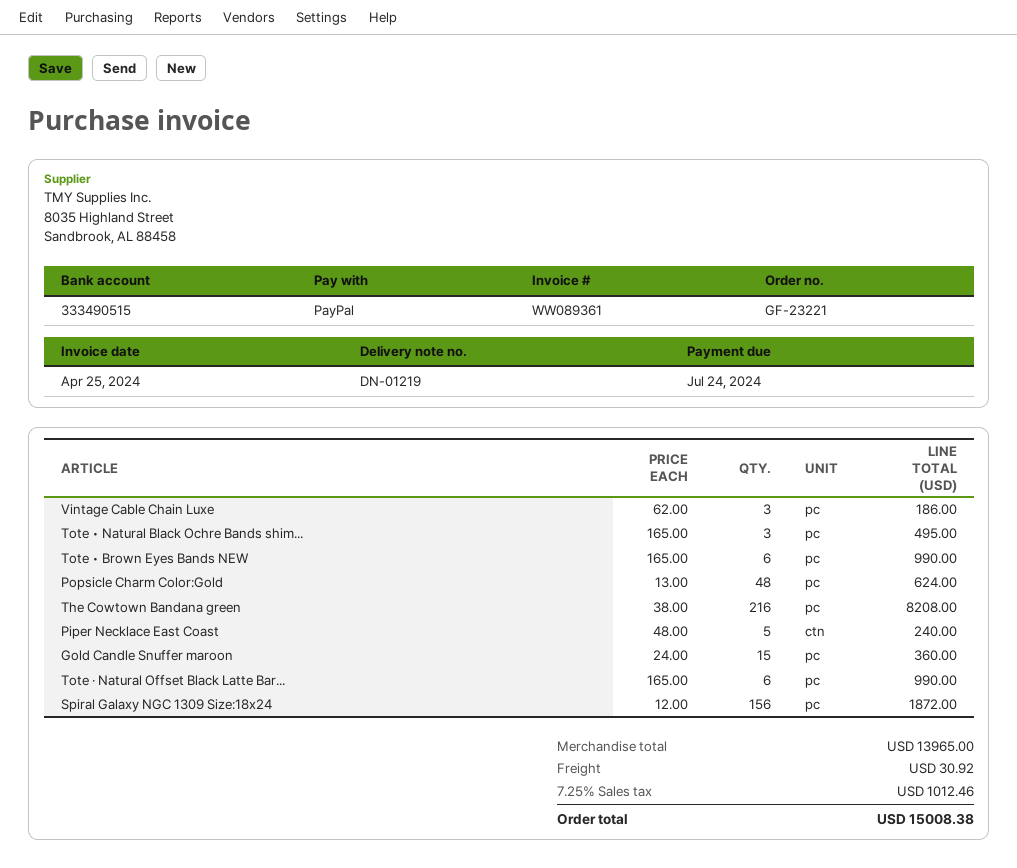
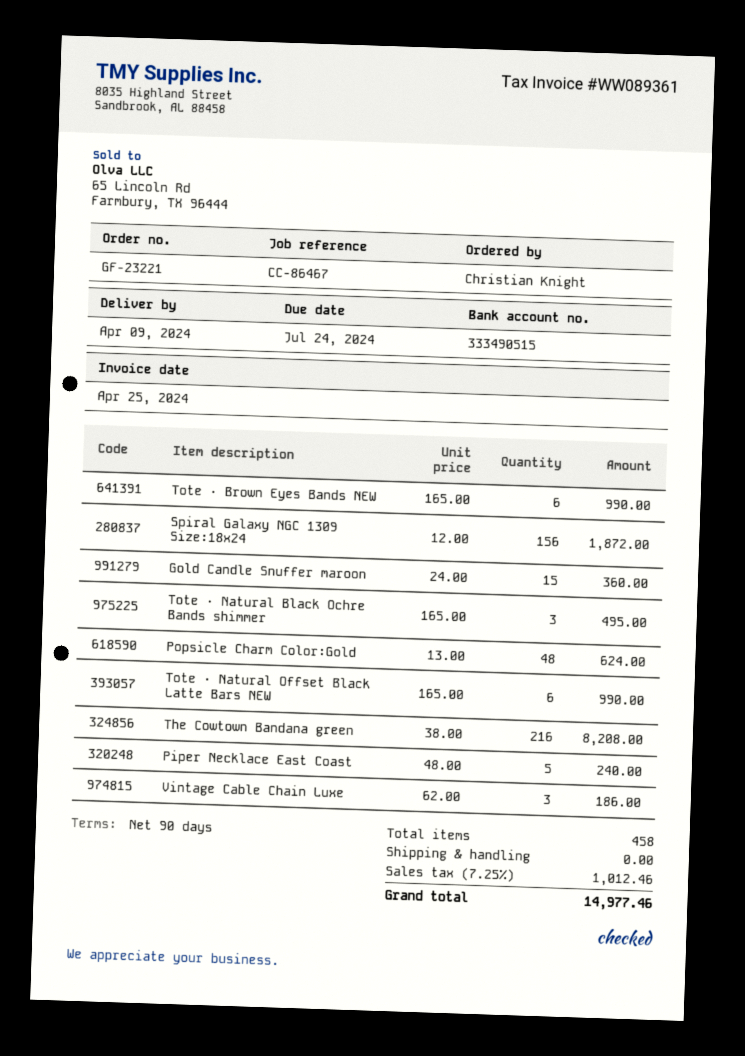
shipping: 30.92 -> 0.00
total: 15008.38 -> 14977.46

